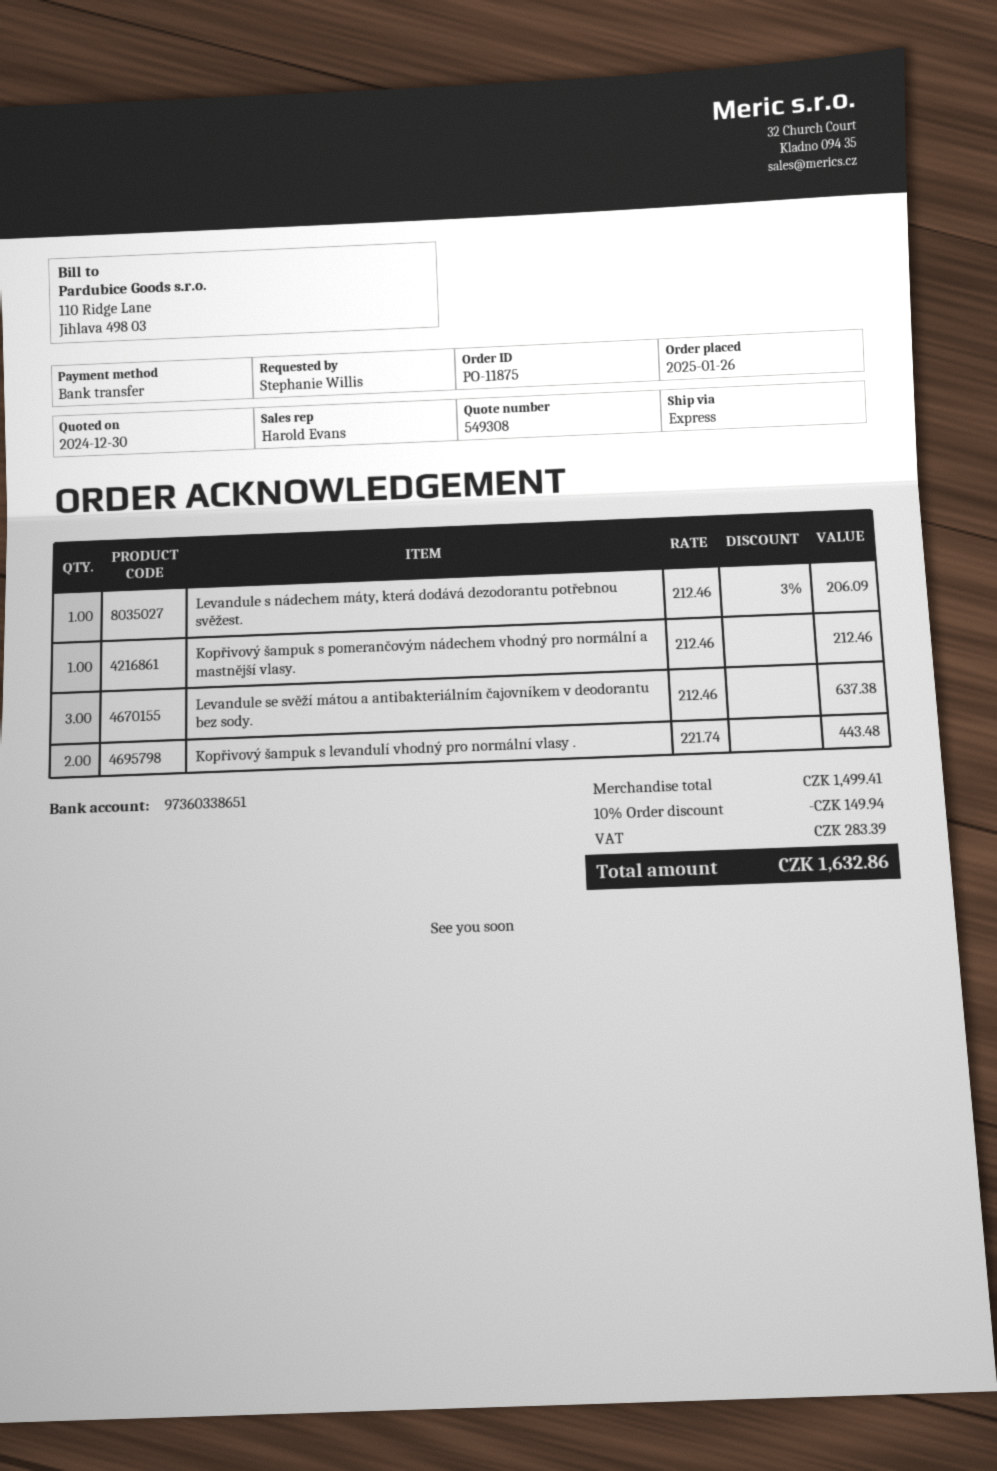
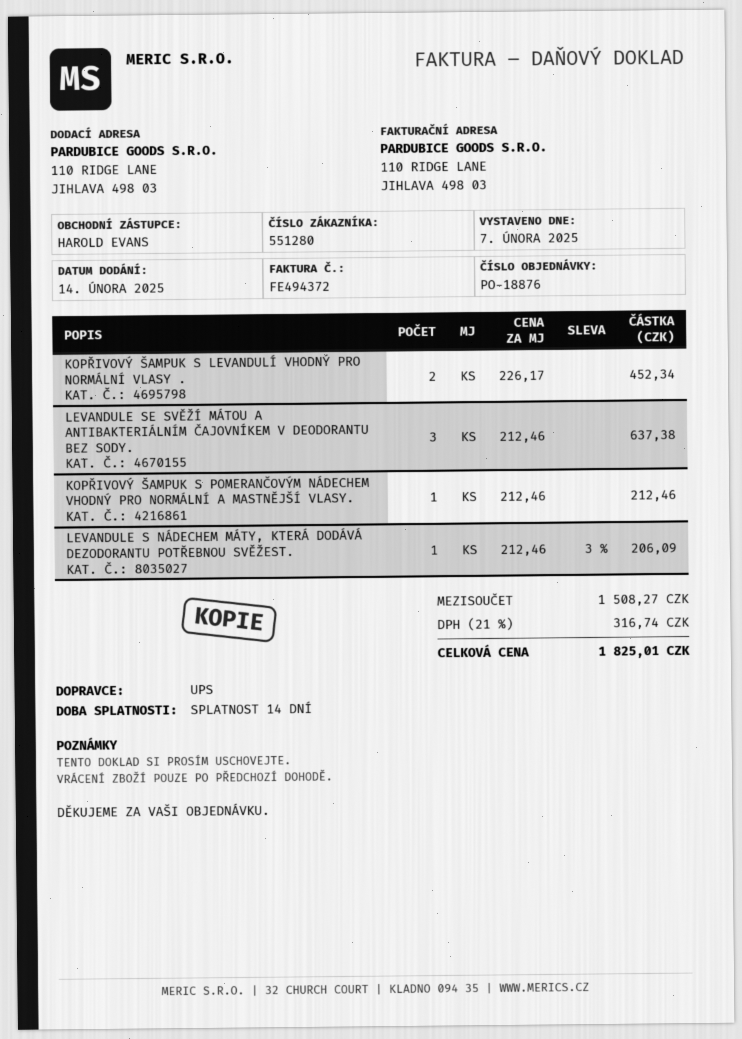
order number: PO-11875 -> PO-18876
shipping method: express -> UPS
Kopřivový šampuk s levandulí vhodný pro normální vlasy .: 2 x 221.74 = 443.48 -> 2 x 226.17 = 452.34
subtotal: 1499.41 -> 1508.27
discount: 10% = 149.94 -> none
tax: 283.39 -> 316.74
total: 1632.86 -> 1825.01

